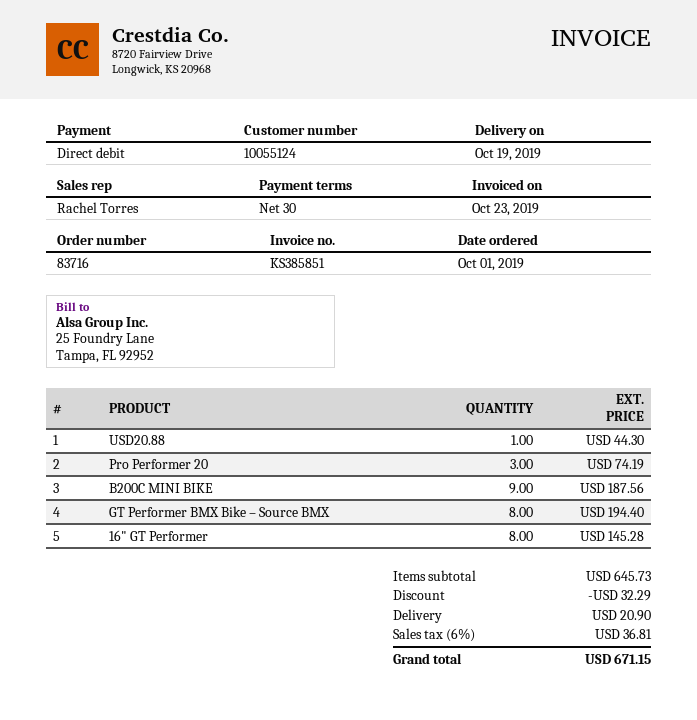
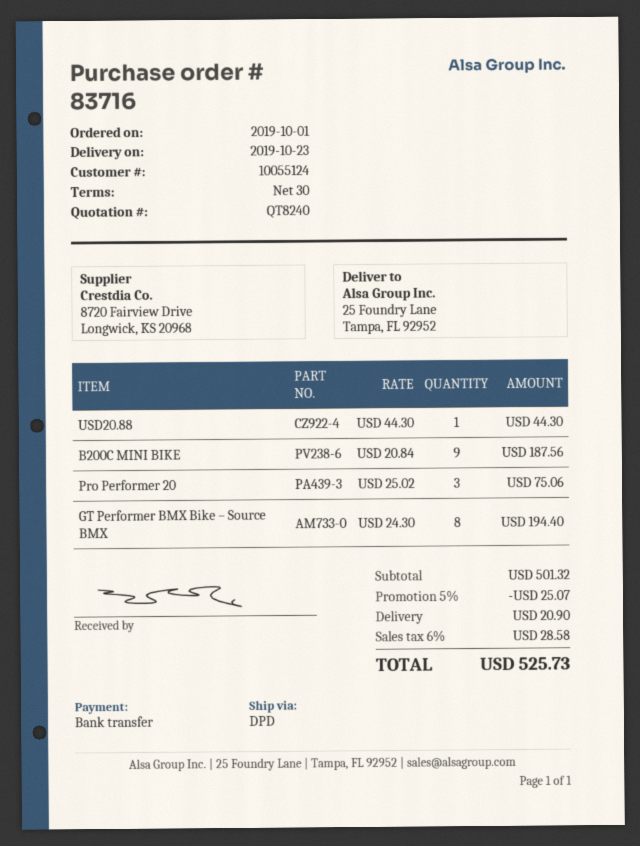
delivery date: 2019-10-19 -> 2019-10-23
payment method: direct debit -> bank transfer
Pro Performer 20: 3 for 74.19 -> 3 for 75.06
16" GT Performer: 8 for 145.28 -> none
subtotal: 645.73 -> 501.32
discount: 32.29 -> 25.07
tax: 6% = 36.81 -> 6% = 28.58
total: 671.15 -> 525.73

